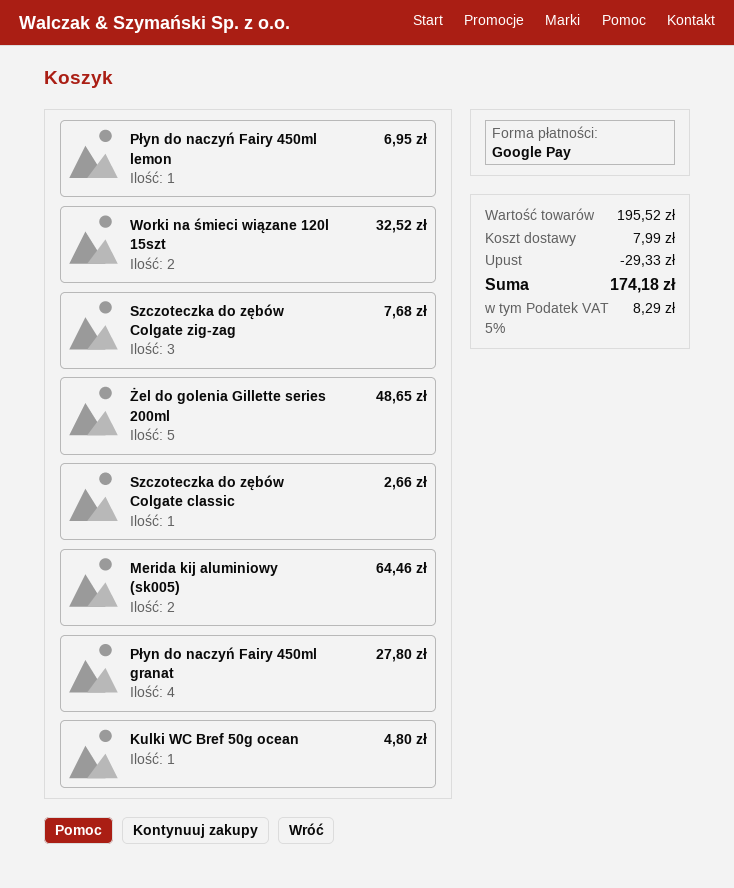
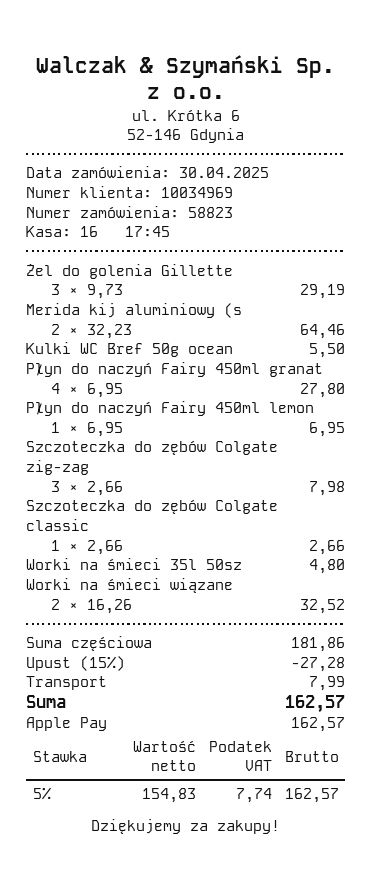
payment method: Google Pay -> Apple Pay
Szczoteczka do zębów Colgate zig-zag: 3 for 7.68 -> 3 for 7.98
Żel do golenia Gillette series 200ml: 5 for 48.65 -> 3 for 29.19
Kulki WC Bref 50g ocean: 1 for 4.80 -> 1 for 5.50
Worki na śmieci 35l 50sz: none -> 1 for 4.80
subtotal: 195.52 -> 181.86
discount: 29.33 -> 27.28
tax: 5% = 8.29 -> 5% = 7.74
total: 174.18 -> 162.57

